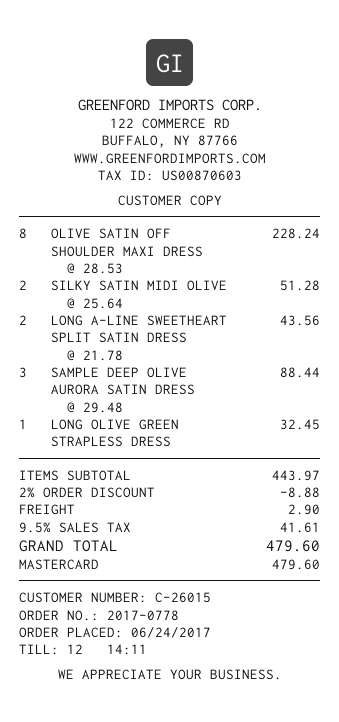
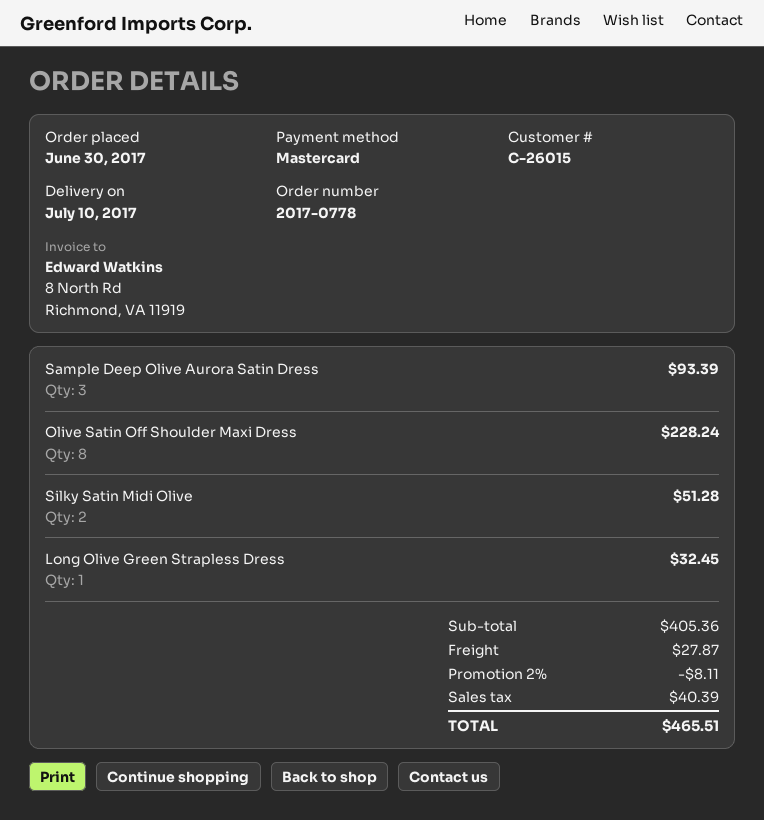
order date: 2017-06-24 -> 2017-06-30
LONG A-LINE SWEETHEART SPLIT SATIN DRESS: 2 for 43.56 -> none
SAMPLE DEEP OLIVE AURORA SATIN DRESS: 3 for 88.44 -> 3 for 93.39
subtotal: 443.97 -> 405.36
discount: 2% = 8.88 -> 2% = 8.11
shipping: 2.90 -> 27.87
tax: 41.61 -> 40.39
total: 479.60 -> 465.51

